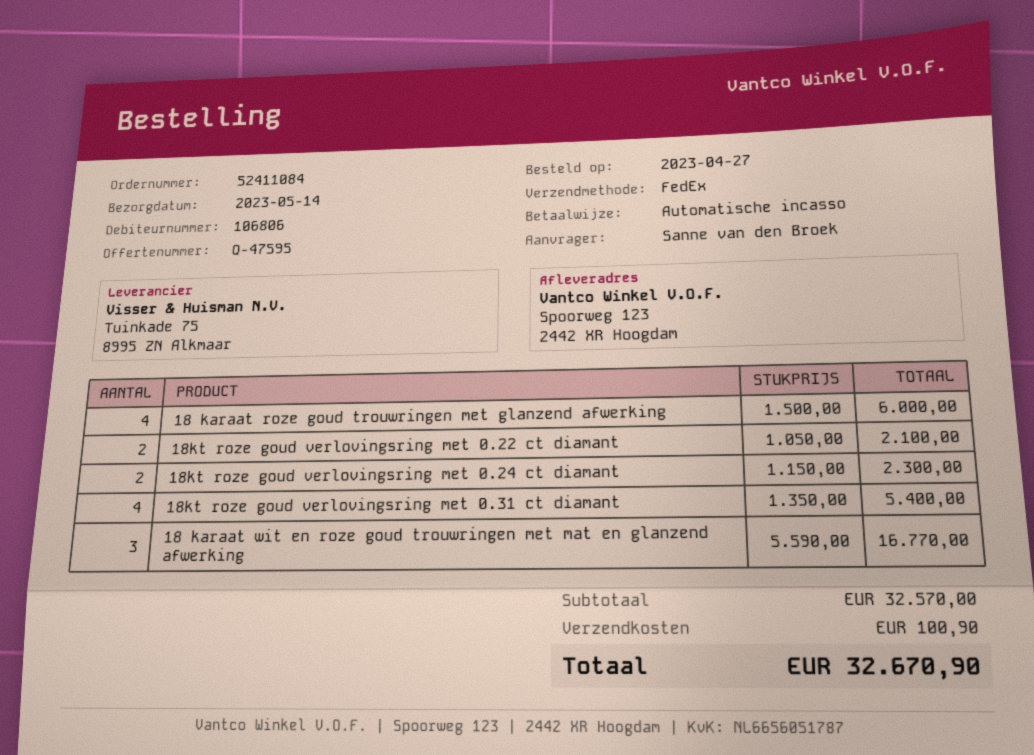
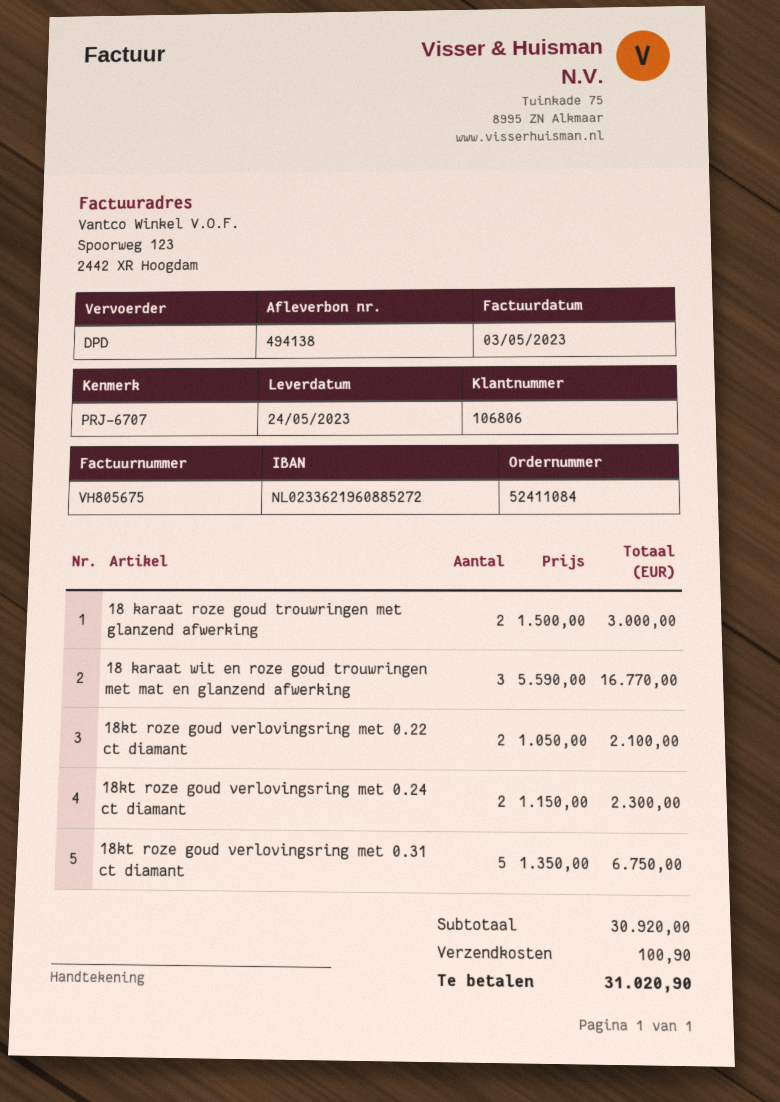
delivery date: 2023-05-14 -> 2023-05-24
shipping method: FedEx -> DPD
18 karaat roze goud trouwringen met glanzend afwerking: 4 x 1500.00 = 6000.00 -> 2 x 1500.00 = 3000.00
18kt roze goud verlovingsring met 0.31 ct diamant: 4 x 1350.00 = 5400.00 -> 5 x 1350.00 = 6750.00
subtotal: 32570.00 -> 30920.00
total: 32670.90 -> 31020.90

